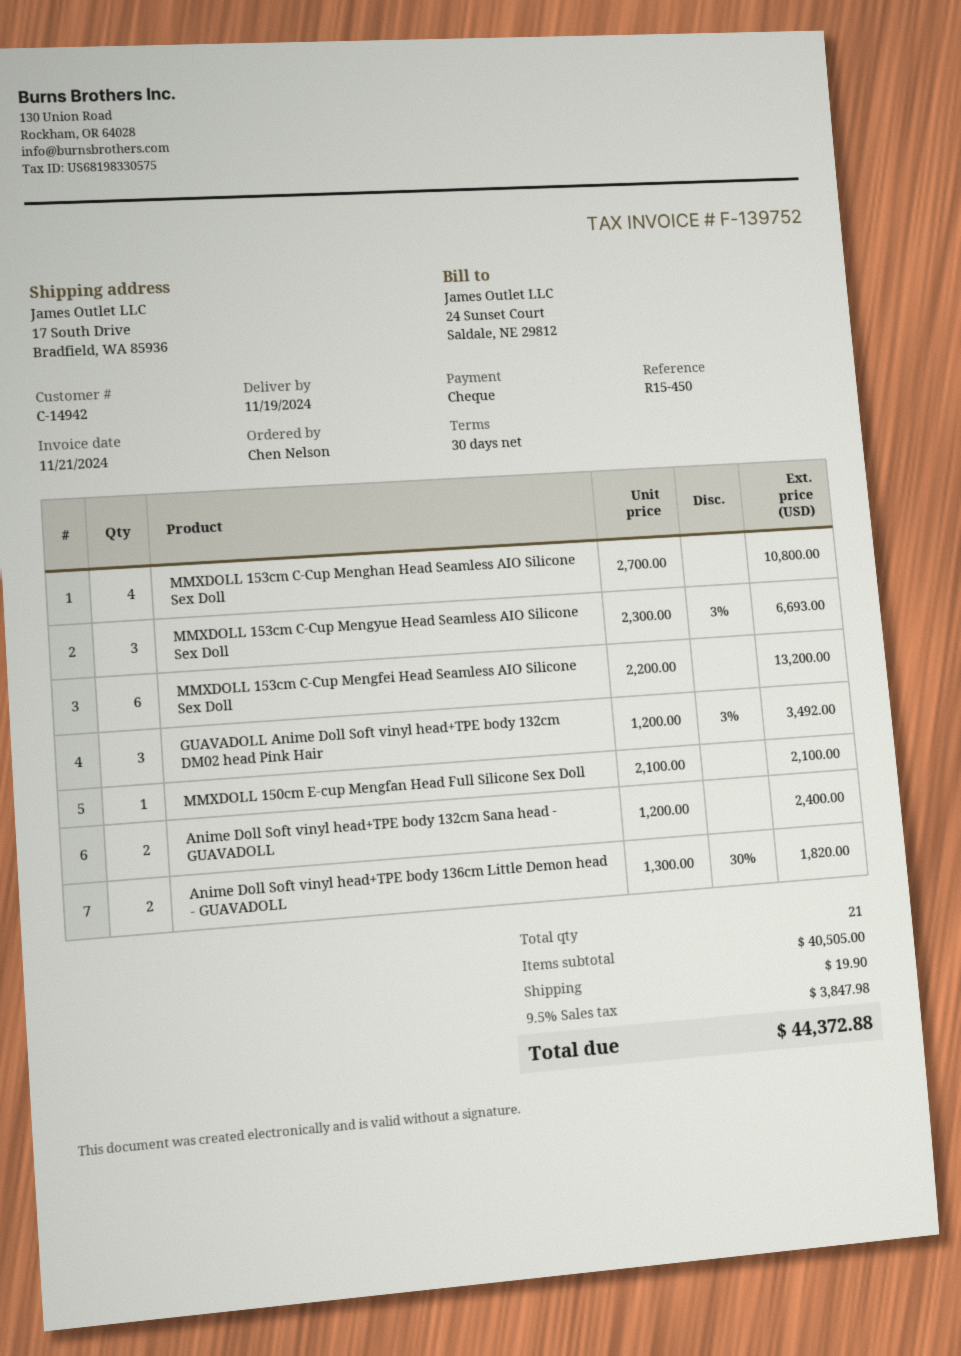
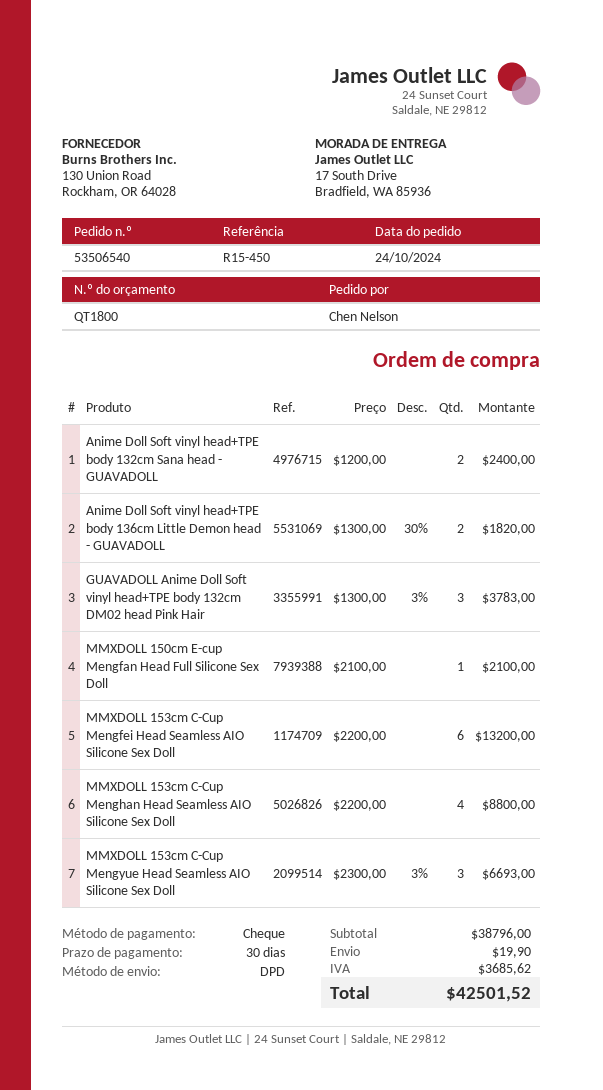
MMXDOLL 153cm C-Cup Menghan Head Seamless AIO Silicone Sex Doll: 4 x 2700.00 = 10800.00 -> 4 x 2200.00 = 8800.00
GUAVADOLL Anime Doll Soft vinyl head+TPE body 132cm DM02 head Pink Hair: 3 x 1200.00 - 3% = 3492.00 -> 3 x 1300.00 - 3% = 3783.00
subtotal: 40505.00 -> 38796.00
tax: 3847.98 -> 3685.62
total: 44372.88 -> 42501.52

